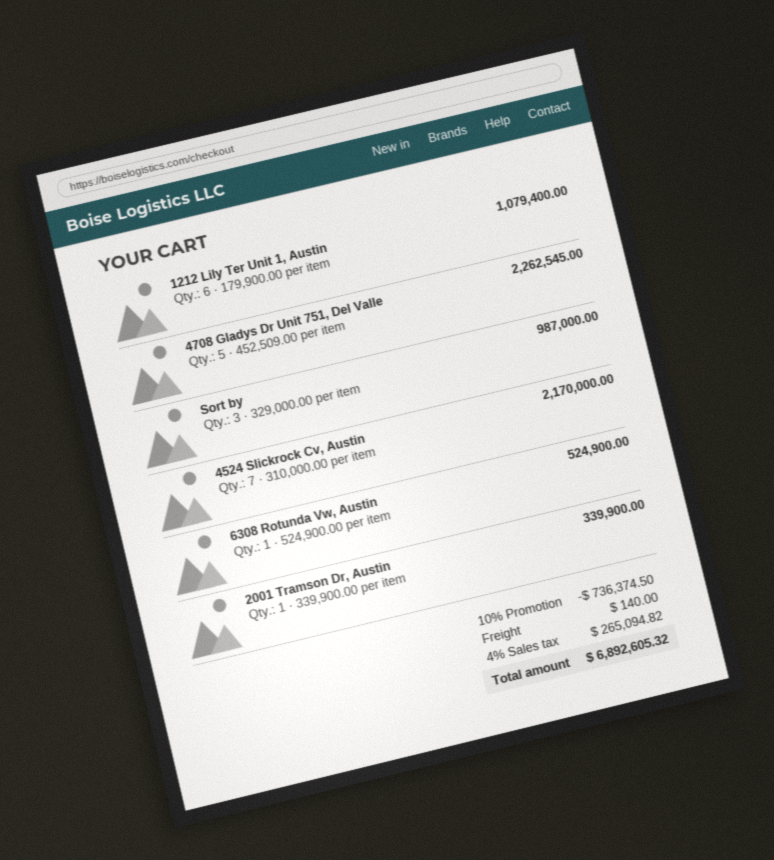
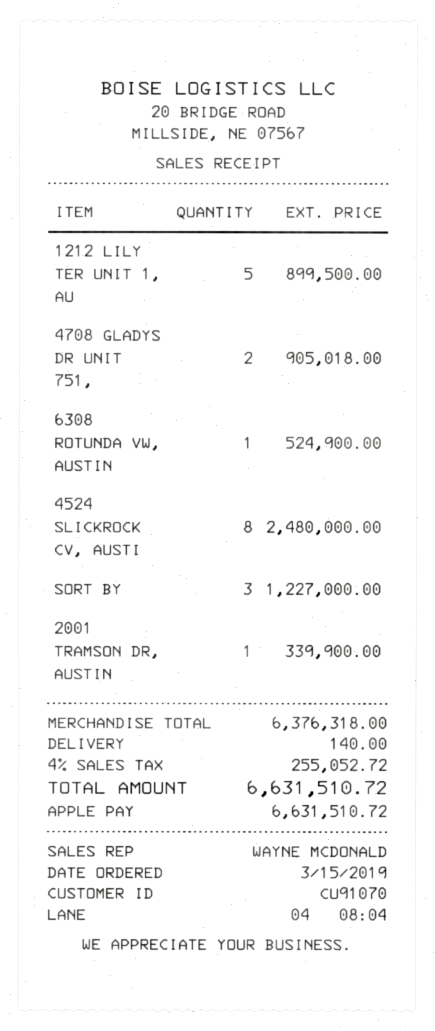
1212 Lily Ter Unit 1, Austin: 6 for 1079400.00 -> 5 for 899500.00
4708 Gladys Dr Unit 751, Del Valle: 5 for 2262545.00 -> 2 for 905018.00
Sort by: 3 for 987000.00 -> 3 for 1227000.00
4524 Slickrock Cv, Austin: 7 for 2170000.00 -> 8 for 2480000.00
discount: 10% = 736374.50 -> none
tax: 4% = 265094.82 -> 4% = 255052.72
total: 6892605.32 -> 6631510.72

